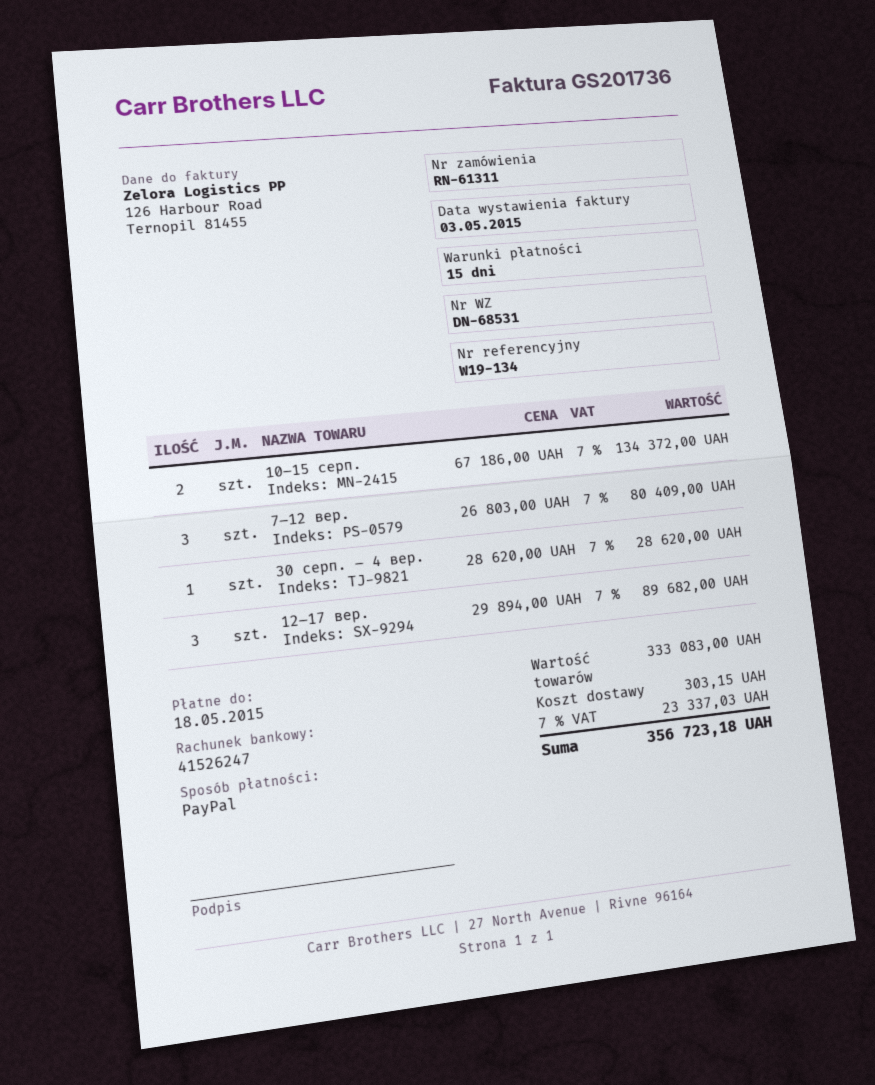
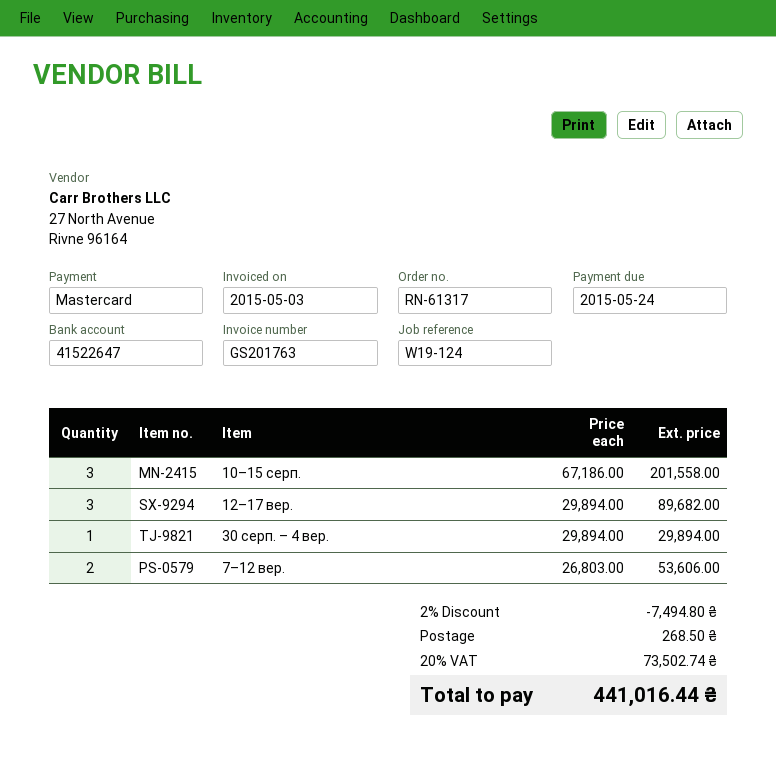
order number: RN-61311 -> RN-61317
invoice number: GS201736 -> GS201763
due date: 2015-05-18 -> 2015-05-24
reference: W19-134 -> W19-124
payment method: PayPal -> Mastercard
bank account: 41526247 -> 41522647
10–15 серп.: 2 x 67186.00 = 134372.00 -> 3 x 67186.00 = 201558.00
7–12 вер.: 3 x 26803.00 = 80409.00 -> 2 x 26803.00 = 53606.00
30 серп. – 4 вер.: 1 x 28620.00 = 28620.00 -> 1 x 29894.00 = 29894.00
discount: none -> 2% = 7494.80
shipping: 303.15 -> 268.50
tax: 7% = 23337.03 -> 20% = 73502.74
total: 356723.18 -> 441016.44

